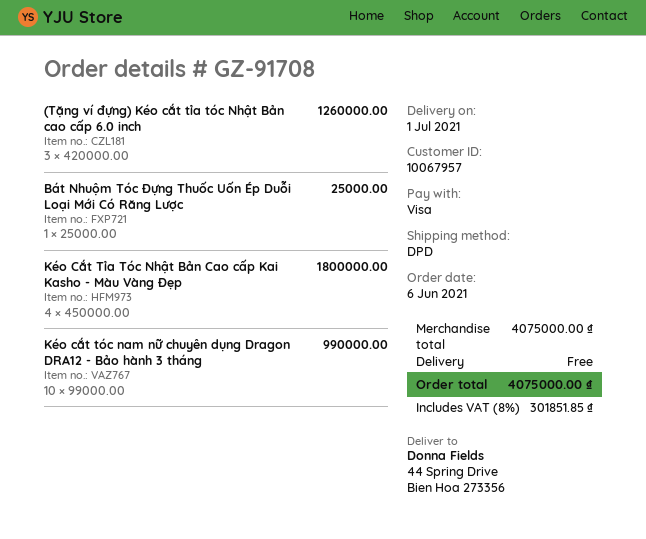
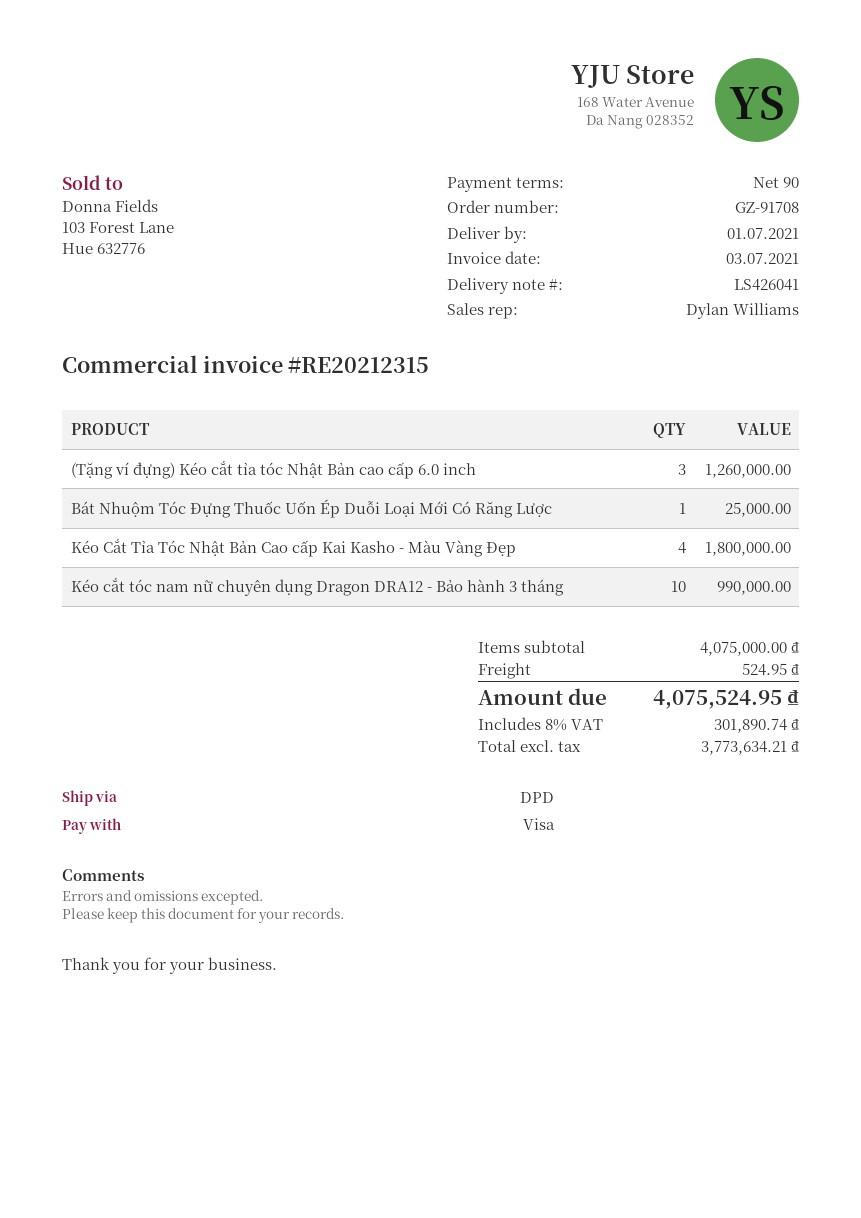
shipping: 0.00 -> 524.95
tax: 8% = 301851.85 -> 8% = 301890.74
total: 4075000.00 -> 4075524.95

